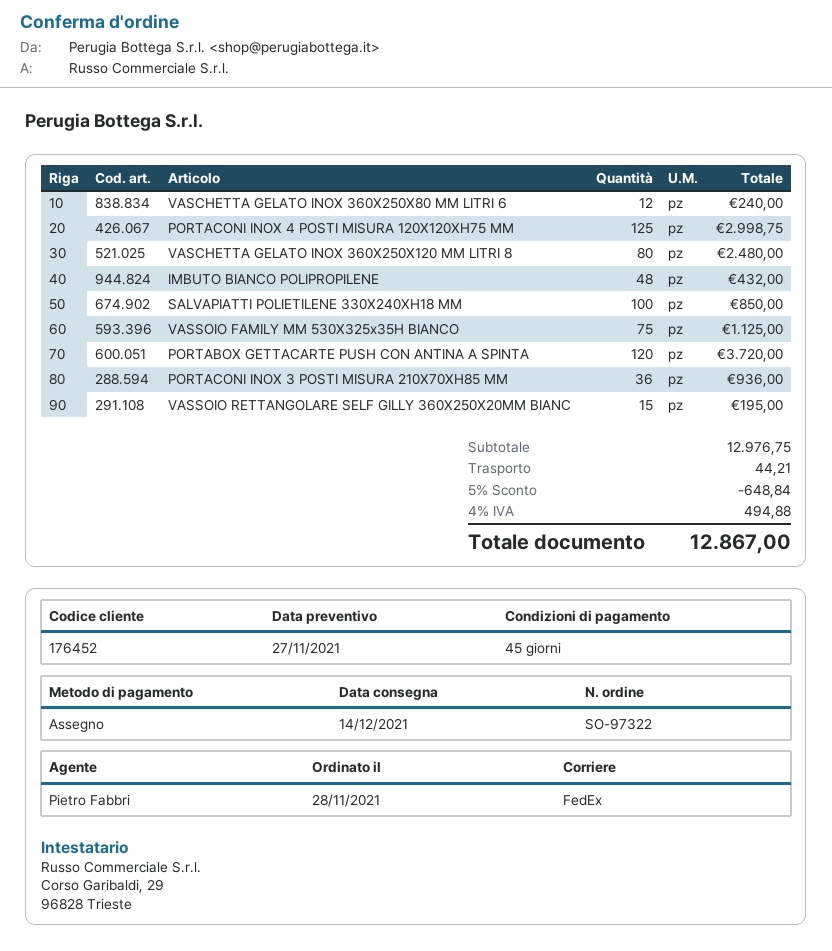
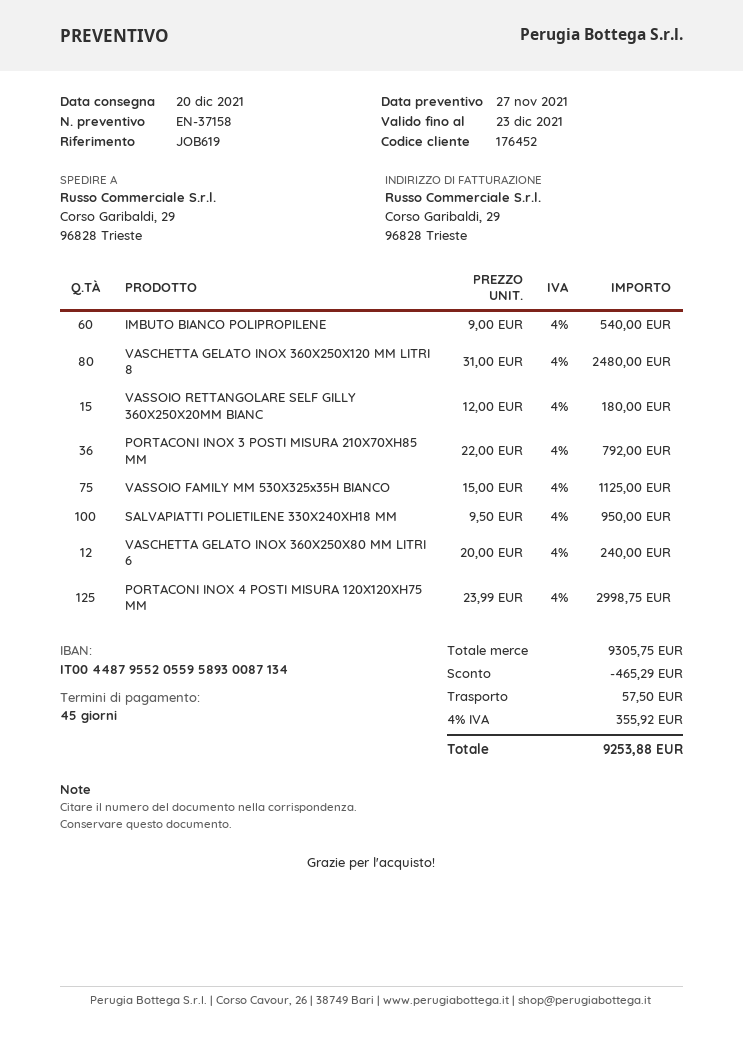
delivery date: 2021-12-14 -> 2021-12-20
IMBUTO BIANCO POLIPROPILENE: 48 for 432.00 -> 60 for 540.00
SALVAPIATTI POLIETILENE 330X240XH18 MM: 100 for 850.00 -> 100 for 950.00
PORTABOX GETTACARTE PUSH CON ANTINA A SPINTA: 120 for 3720.00 -> none
PORTACONI INOX 3 POSTI MISURA 210X70XH85 MM: 36 for 936.00 -> 36 for 792.00
VASSOIO RETTANGOLARE SELF GILLY 360X250X20MM BIANC: 15 for 195.00 -> 15 for 180.00
subtotal: 12976.75 -> 9305.75
discount: 648.84 -> 465.29
shipping: 44.21 -> 57.50
tax: 4% = 494.88 -> 4% = 355.92
total: 12867.00 -> 9253.88

